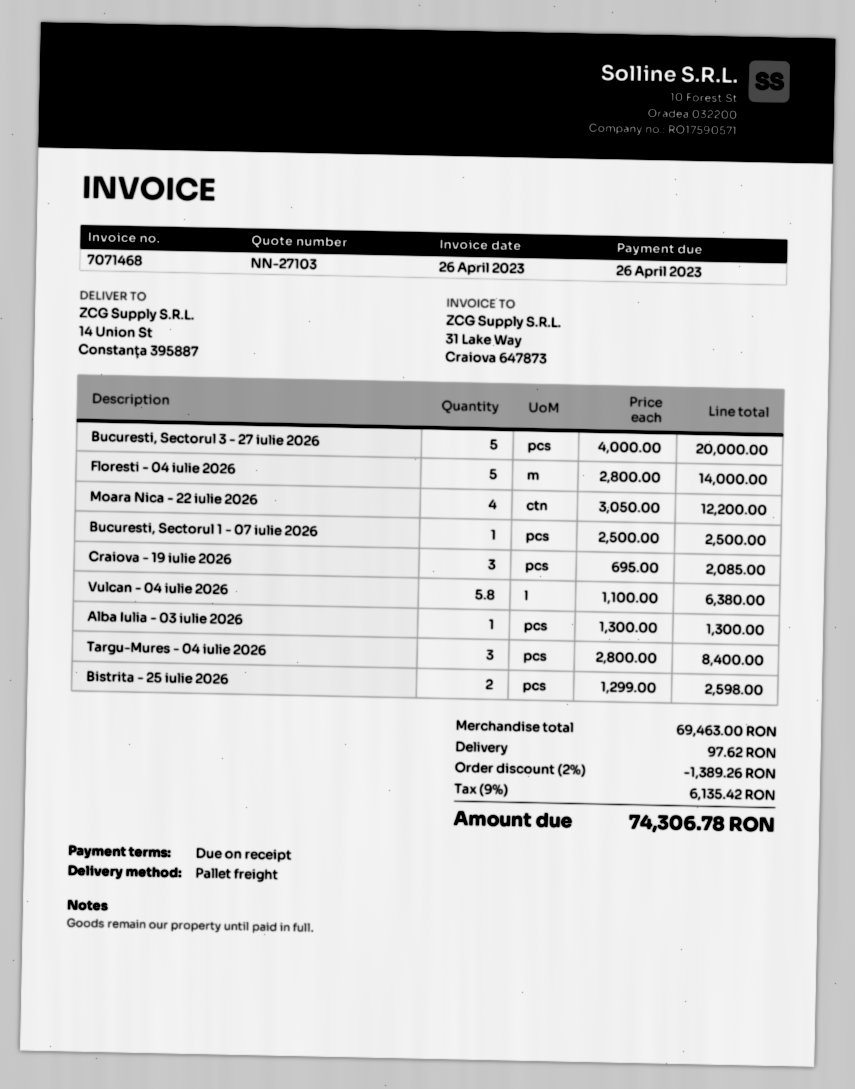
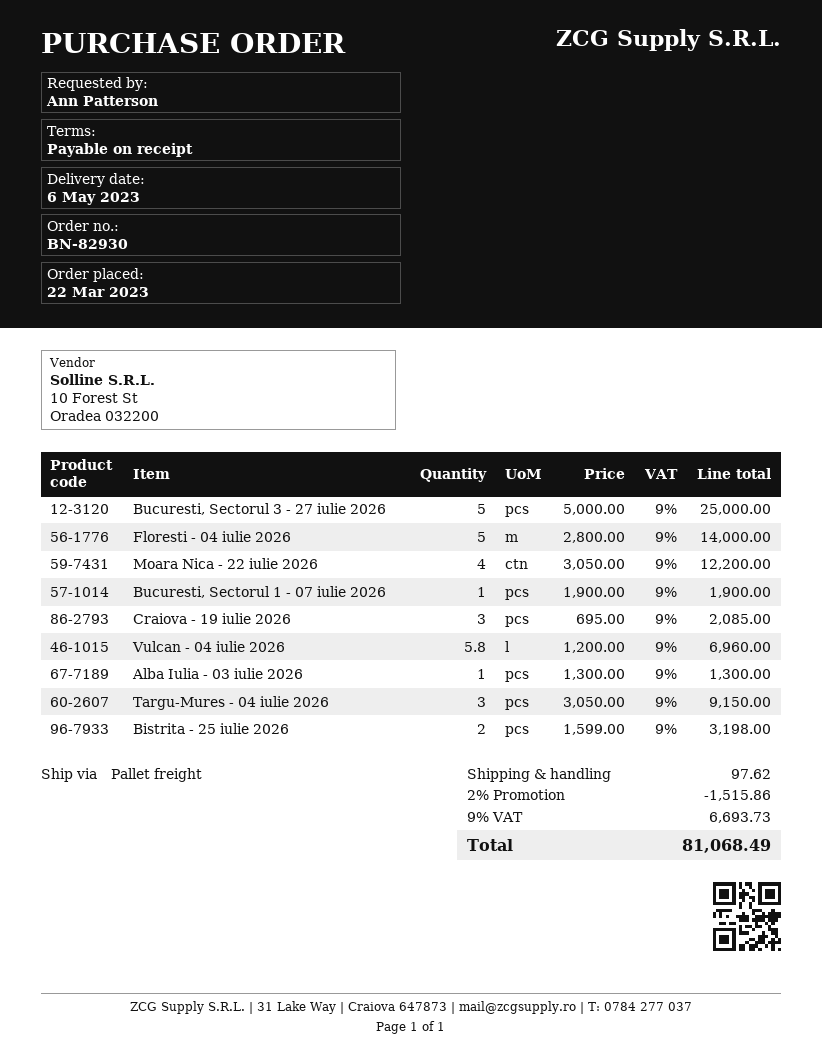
Bucuresti, Sectorul 3 - 27 iulie 2026: 5 x 4000.00 = 20000.00 -> 5 x 5000.00 = 25000.00
Bucuresti, Sectorul 1 - 07 iulie 2026: 1 x 2500.00 = 2500.00 -> 1 x 1900.00 = 1900.00
Vulcan - 04 iulie 2026: 5.8 x 1100.00 = 6380.00 -> 5.8 x 1200.00 = 6960.00
Targu-Mures - 04 iulie 2026: 3 x 2800.00 = 8400.00 -> 3 x 3050.00 = 9150.00
Bistrita - 25 iulie 2026: 2 x 1299.00 = 2598.00 -> 2 x 1599.00 = 3198.00
discount: 2% = 1389.26 -> 2% = 1515.86
tax: 9% = 6135.42 -> 9% = 6693.73
total: 74306.78 -> 81068.49

